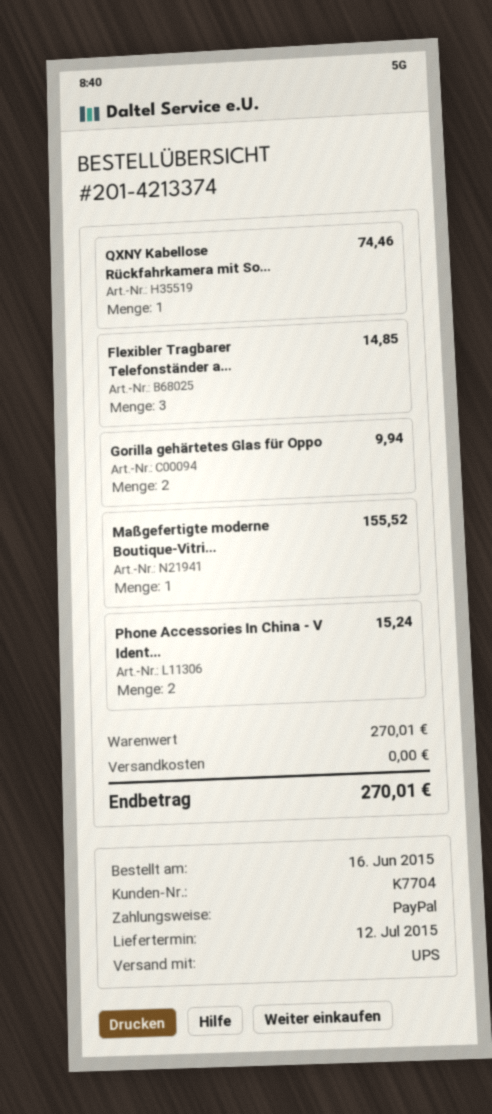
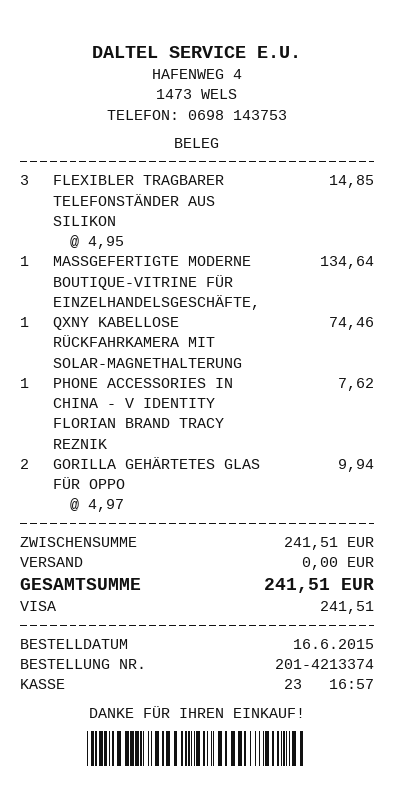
payment method: PayPal -> Visa
Maßgefertigte moderne Boutique-Vitri...: 1 for 155.52 -> 1 for 134.64
Phone Accessories In China - V Ident...: 2 for 15.24 -> 1 for 7.62
subtotal: 270.01 -> 241.51
total: 270.01 -> 241.51

